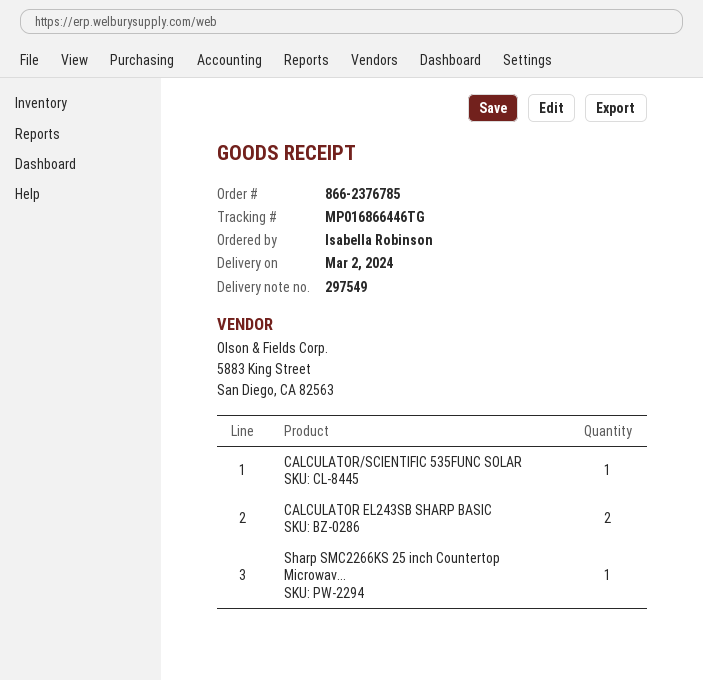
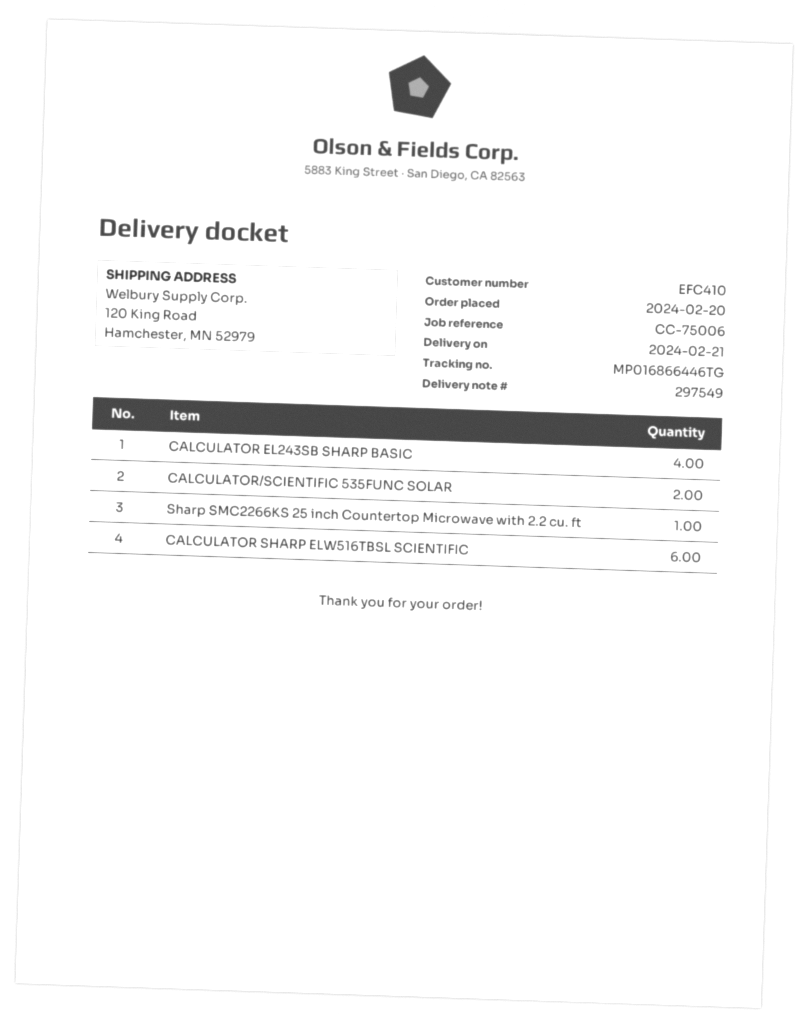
delivery date: 2024-03-02 -> 2024-02-21
CALCULATOR/SCIENTIFIC 535FUNC SOLAR: 1 -> 2
CALCULATOR EL243SB SHARP BASIC: 2 -> 4
CALCULATOR SHARP ELW516TBSL SCIENTIFIC: none -> 6

